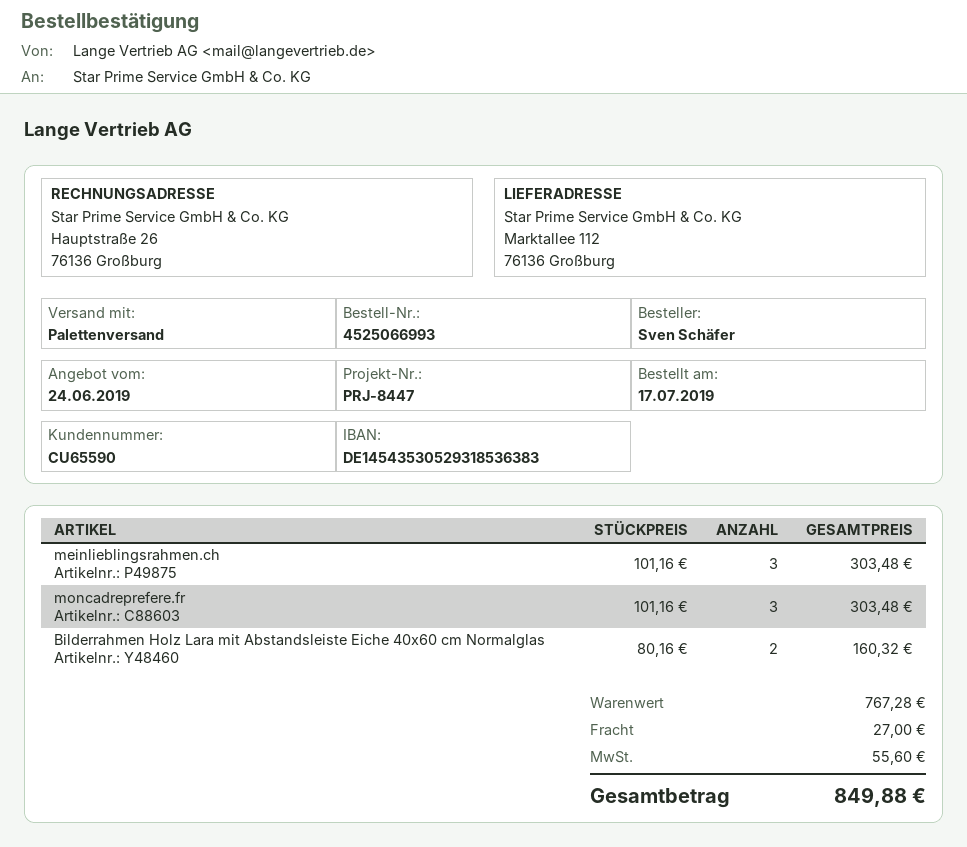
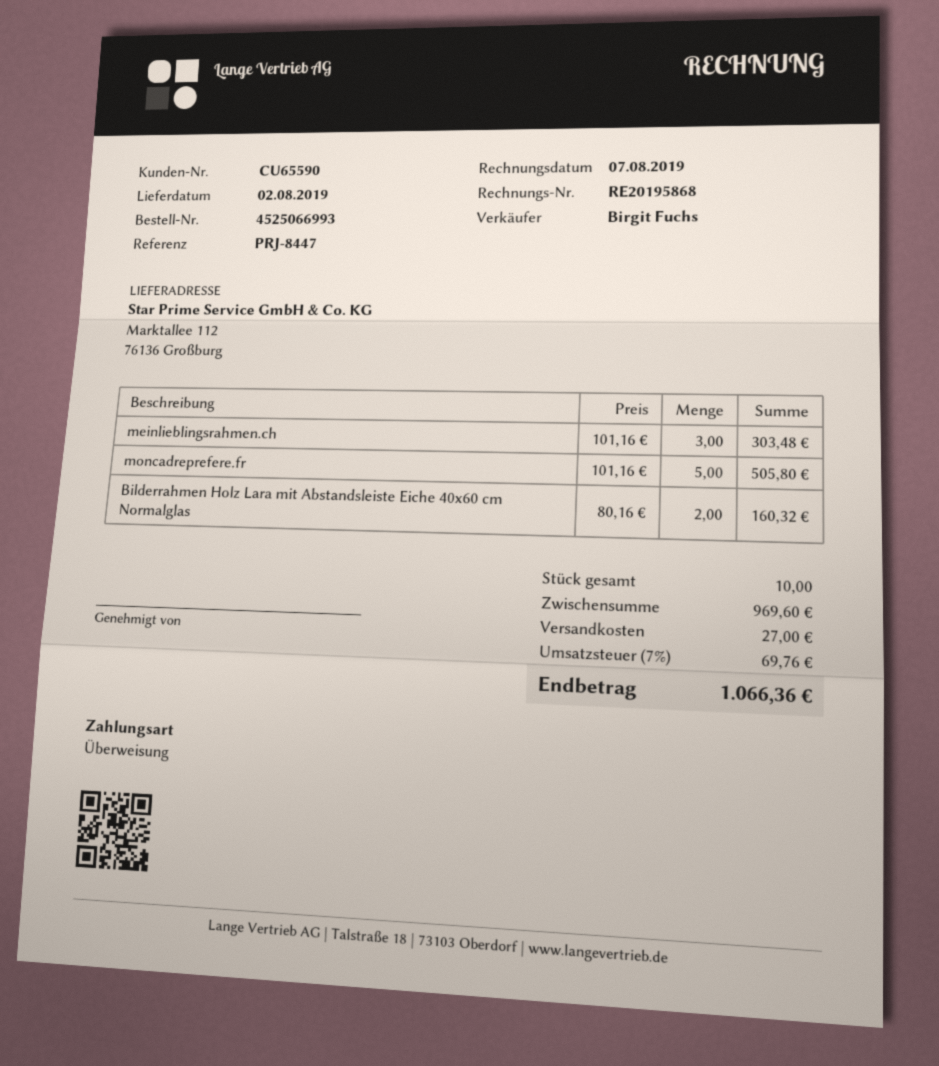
moncadreprefere.fr: 3 x 101.16 = 303.48 -> 5 x 101.16 = 505.80
subtotal: 767.28 -> 969.60
tax: 55.60 -> 69.76
total: 849.88 -> 1066.36

